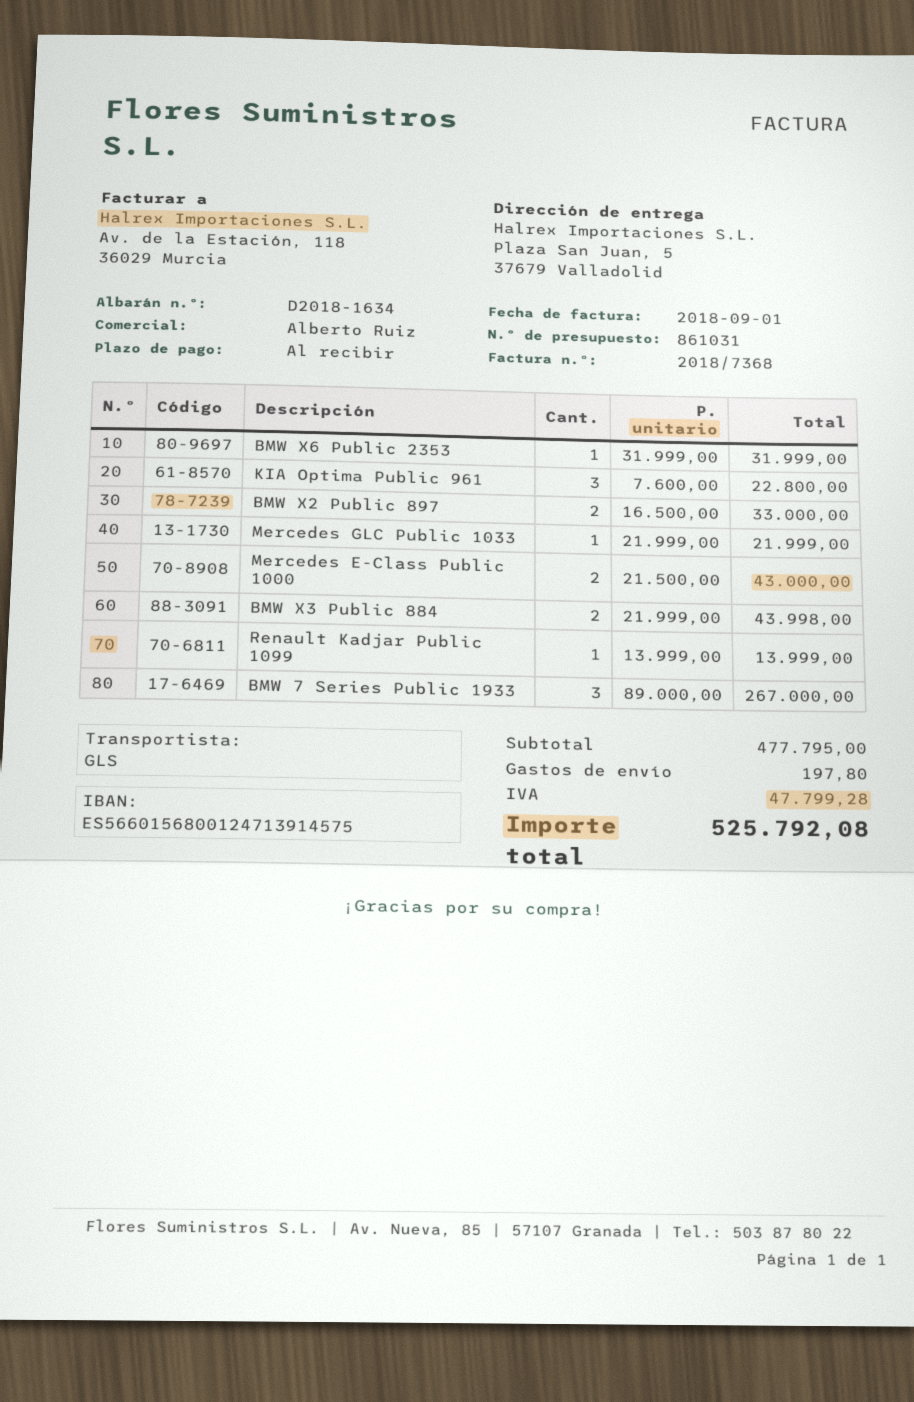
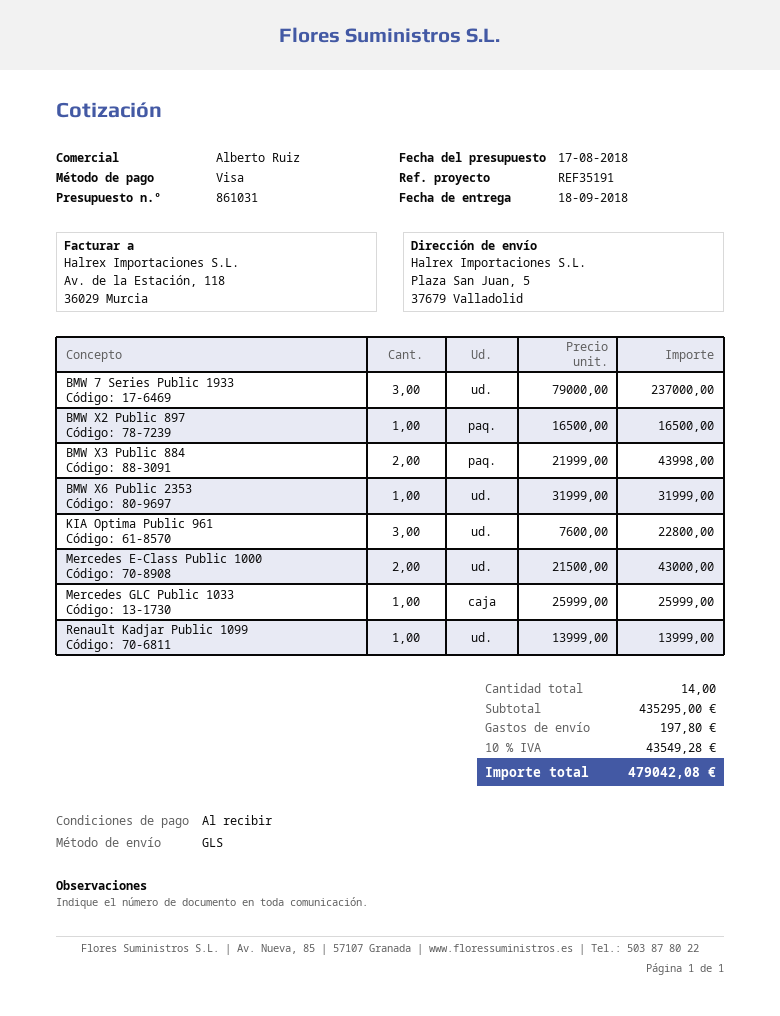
BMW X2 Public 897: 2 x 16500.00 = 33000.00 -> 1 x 16500.00 = 16500.00
Mercedes GLC Public 1033: 1 x 21999.00 = 21999.00 -> 1 x 25999.00 = 25999.00
BMW 7 Series Public 1933: 3 x 89000.00 = 267000.00 -> 3 x 79000.00 = 237000.00
subtotal: 477795.00 -> 435295.00
tax: 47799.28 -> 43549.28
total: 525792.08 -> 479042.08

